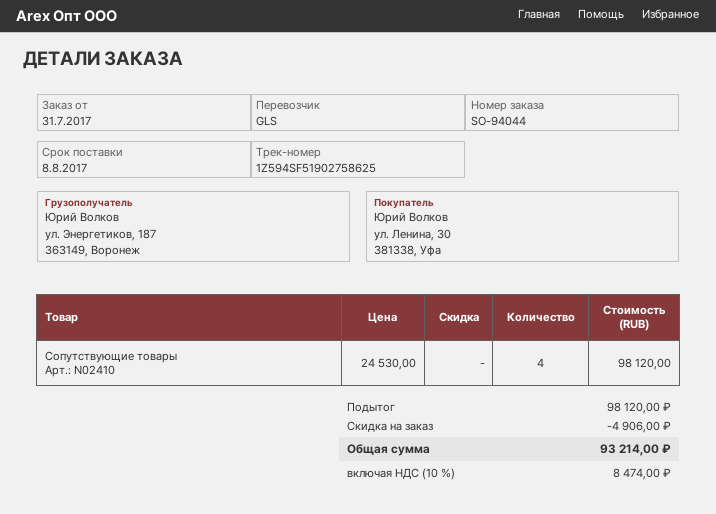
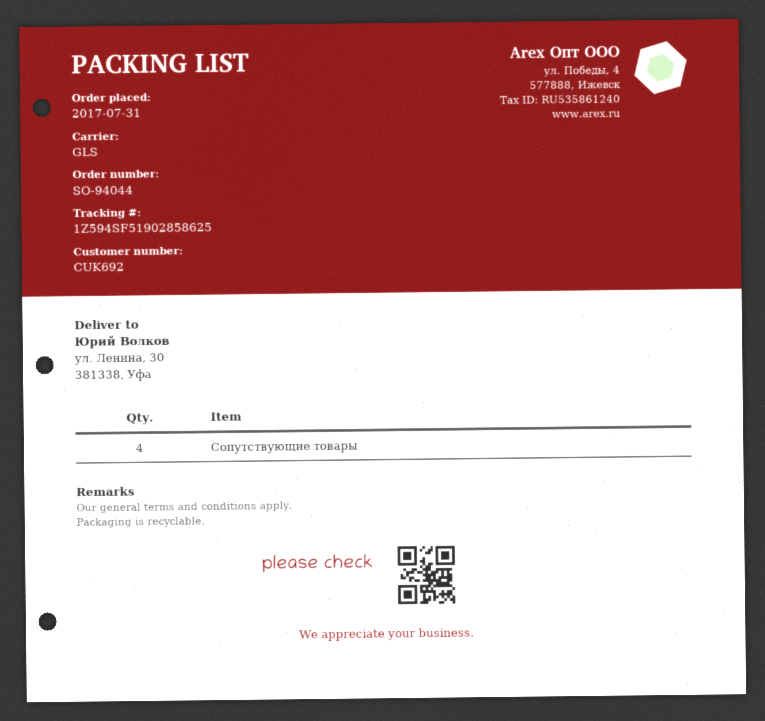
tracking number: 1Z594SF51902758625 -> 1Z594SF51902858625
ship to: ул. Энергетиков, 187, 363149, Воронеж -> ул. Ленина, 30, 381338, Уфа

